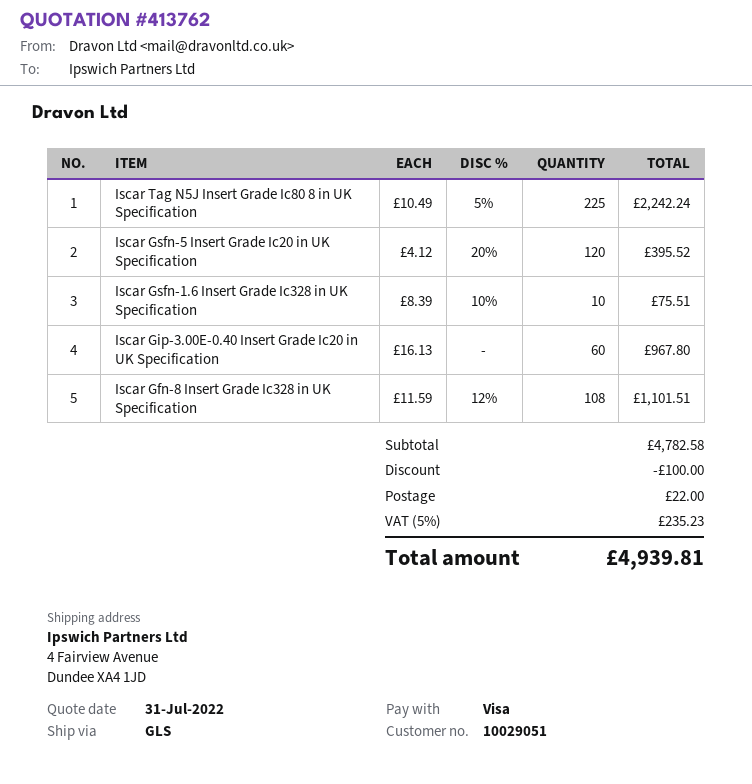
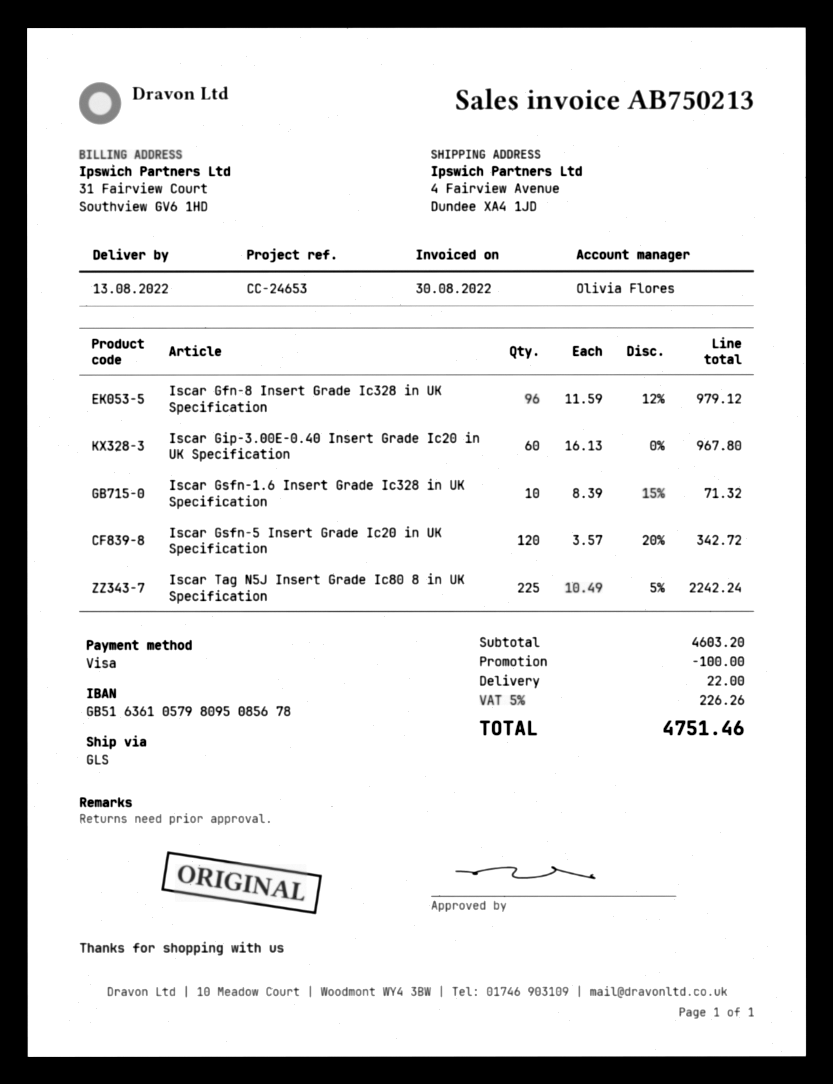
Iscar Gsfn-5 Insert Grade Ic20 in UK Specification: 120 x 4.12 - 20% = 395.52 -> 120 x 3.57 - 20% = 342.72
Iscar Gsfn-1.6 Insert Grade Ic328 in UK Specification: 10 x 8.39 - 10% = 75.51 -> 10 x 8.39 - 15% = 71.32
Iscar Gfn-8 Insert Grade Ic328 in UK Specification: 108 x 11.59 - 12% = 1101.51 -> 96 x 11.59 - 12% = 979.12
subtotal: 4782.58 -> 4603.20
tax: 5% = 235.23 -> 5% = 226.26
total: 4939.81 -> 4751.46

